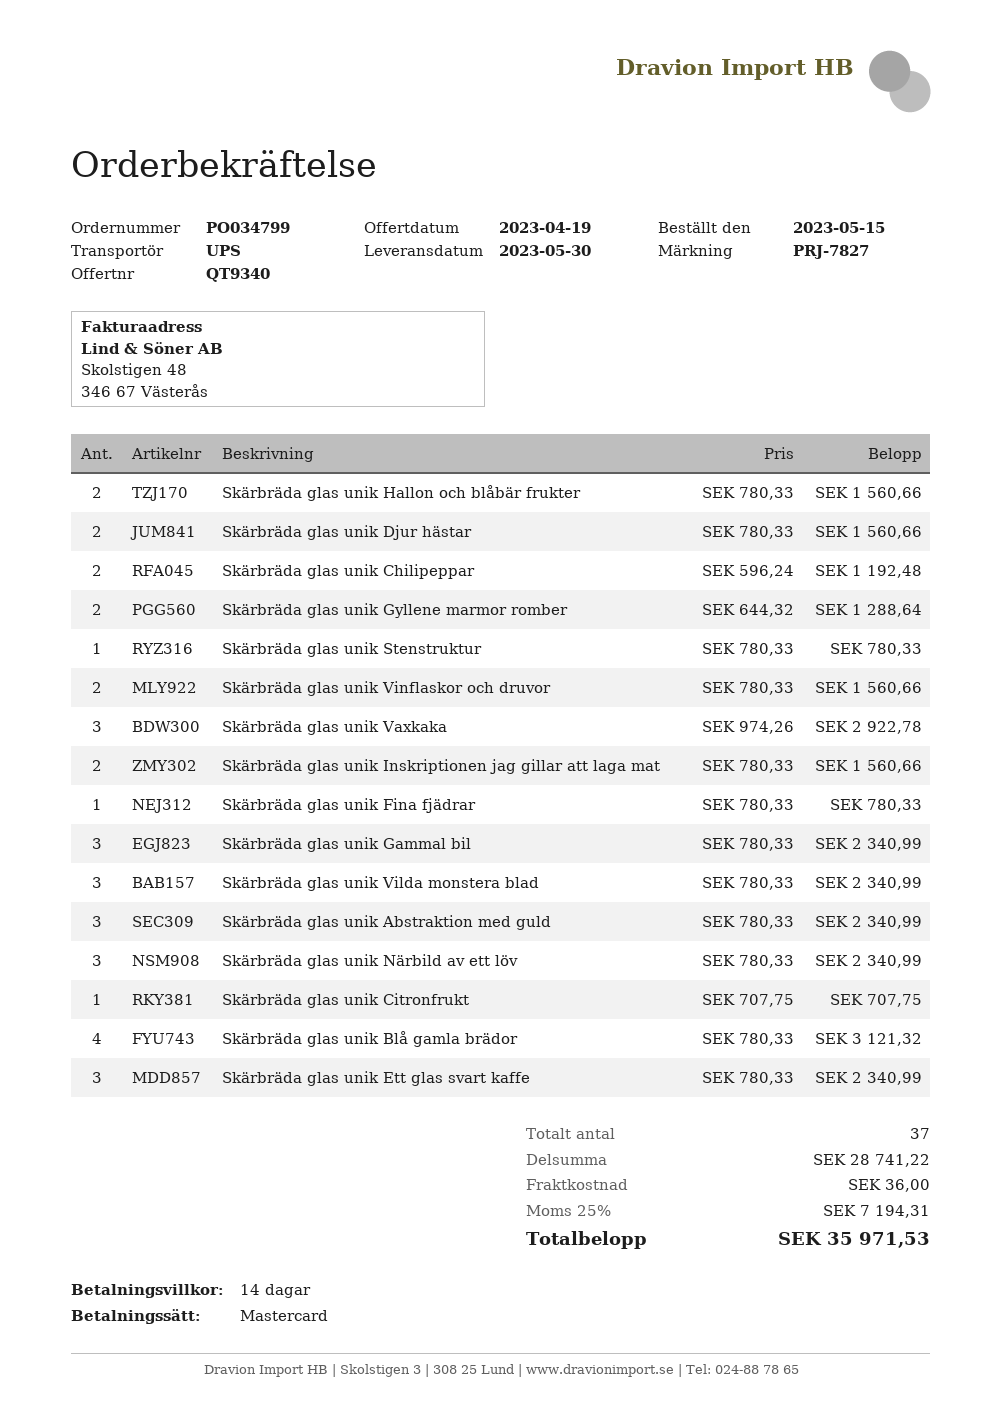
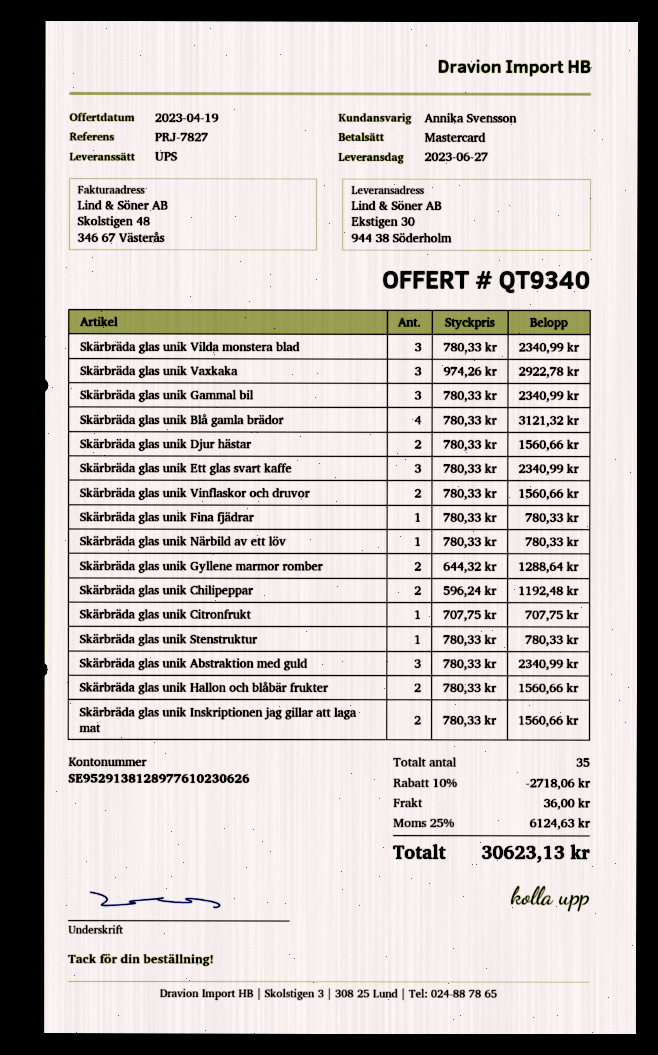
delivery date: 2023-05-30 -> 2023-06-27
Skärbräda glas unik Närbild av ett löv: 3 x 780.33 = 2340.99 -> 1 x 780.33 = 780.33
total quantity: 37 -> 35
discount: none -> 10% = 2718.06
tax: 25% = 7194.31 -> 25% = 6124.63
total: 35971.53 -> 30623.13

